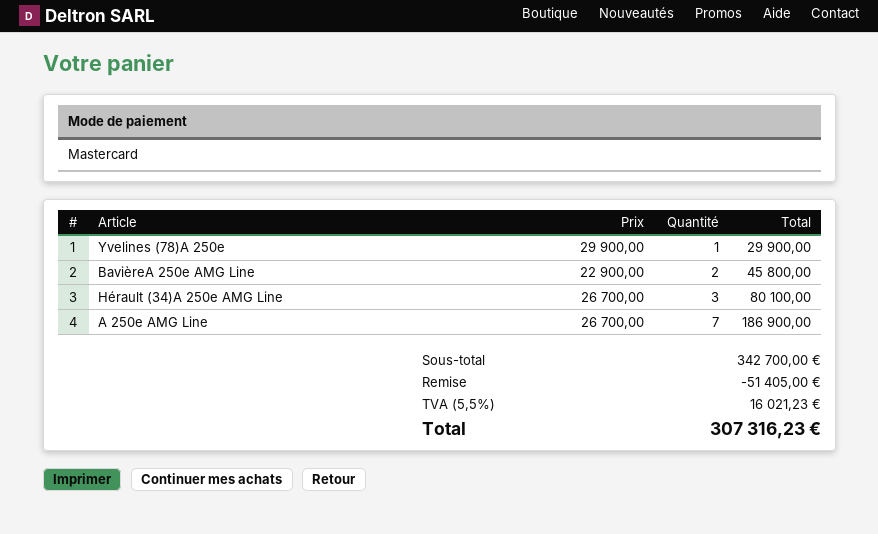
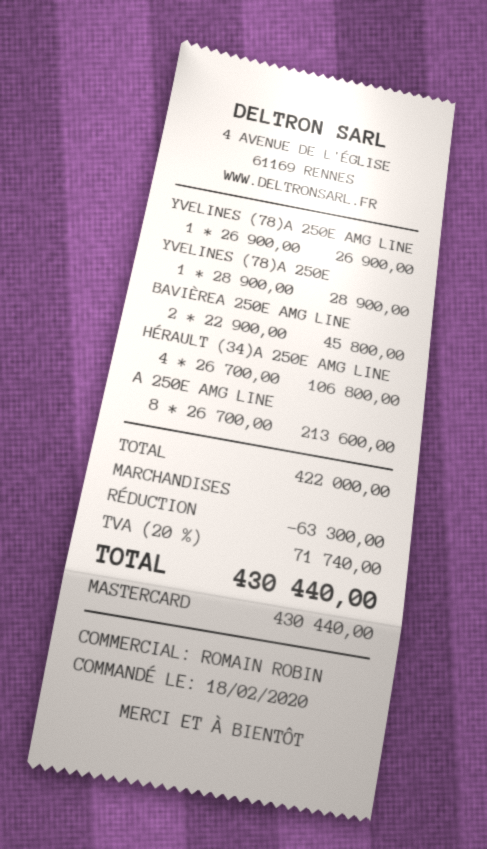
Yvelines (78)A 250e: 1 x 29900.00 = 29900.00 -> 1 x 28900.00 = 28900.00
Hérault (34)A 250e AMG Line: 3 x 26700.00 = 80100.00 -> 4 x 26700.00 = 106800.00
A 250e AMG Line: 7 x 26700.00 = 186900.00 -> 8 x 26700.00 = 213600.00
YVELINES (78)A 250E AMG LINE: none -> 1 x 26900.00 = 26900.00
subtotal: 342700.00 -> 422000.00
discount: 51405.00 -> 63300.00
tax: 5.5% = 16021.23 -> 20% = 71740.00
total: 307316.23 -> 430440.00

